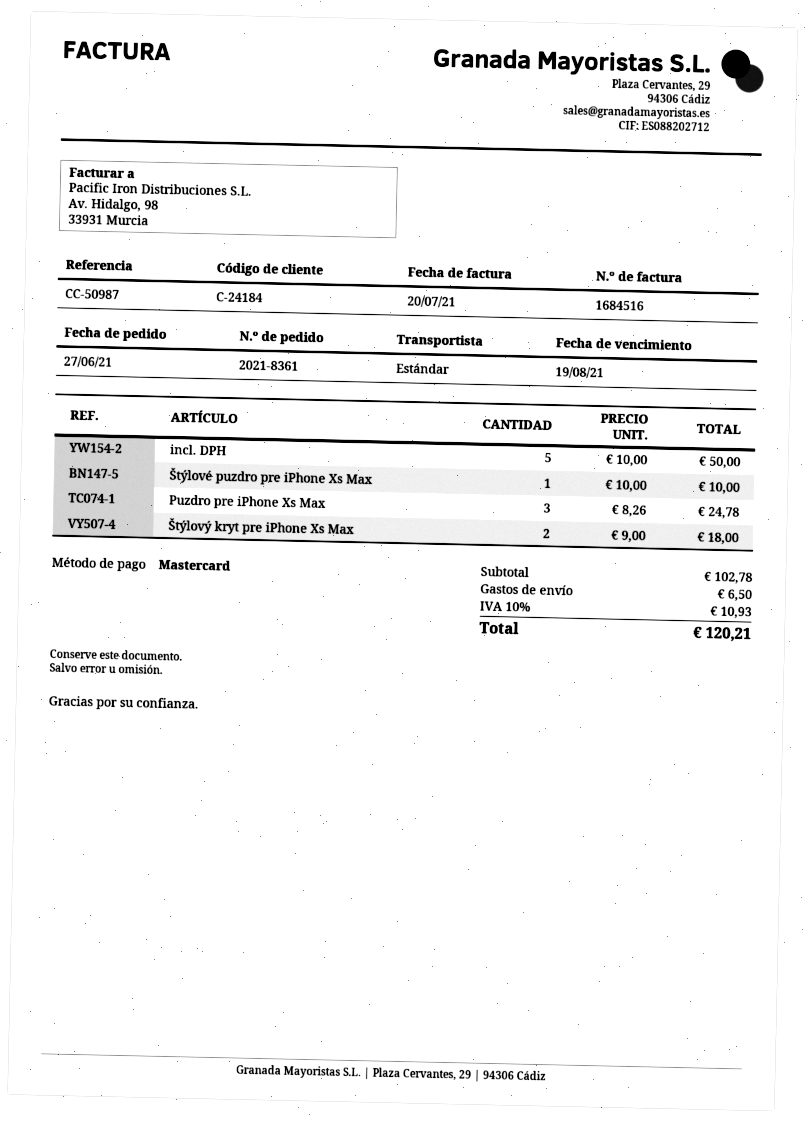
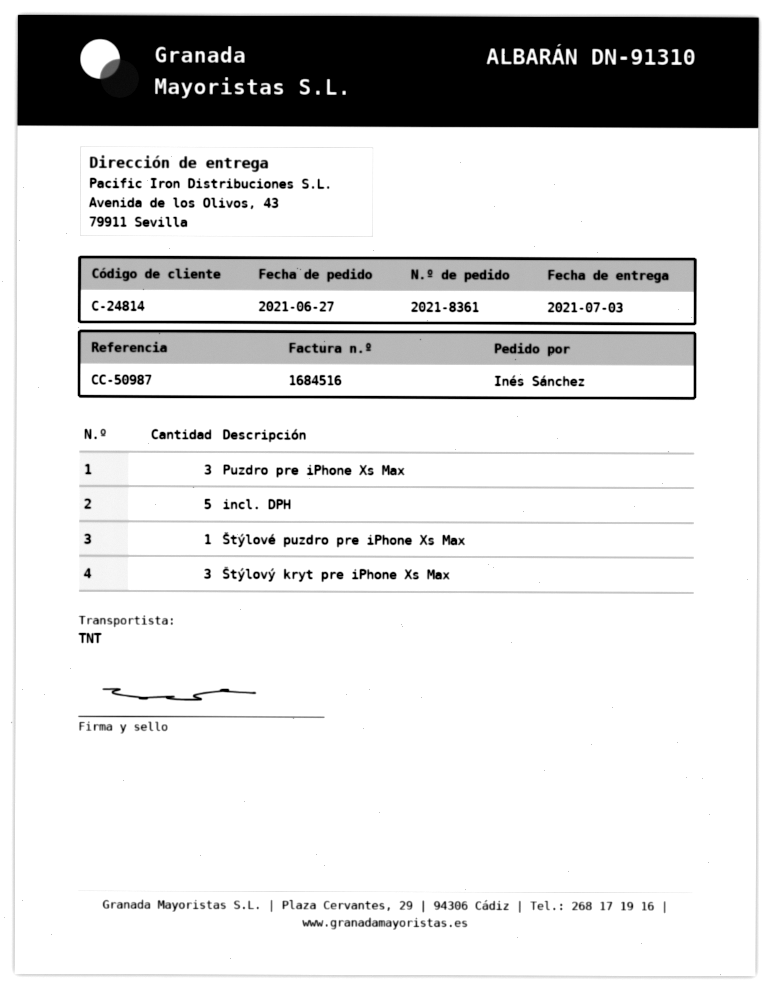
customer number: C-24184 -> C-24814
shipping method: standard -> TNT
Štýlový kryt pre iPhone Xs Max: 2 -> 3

